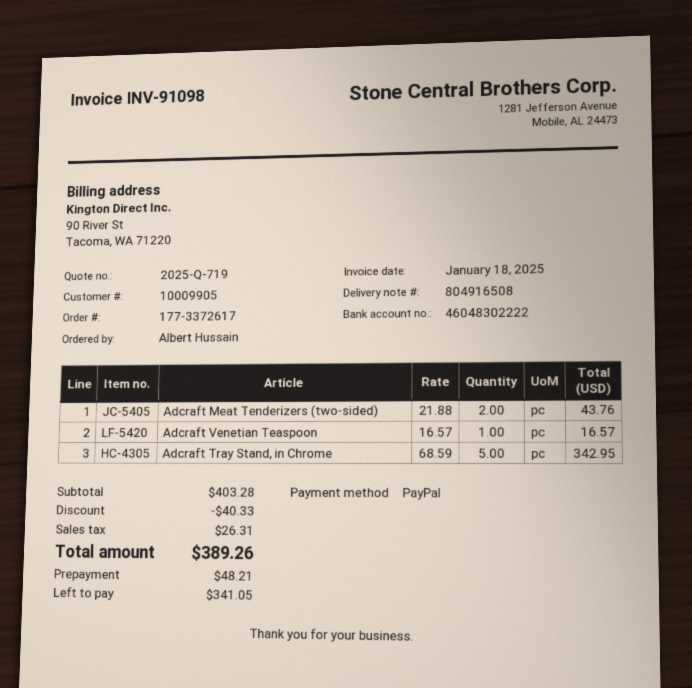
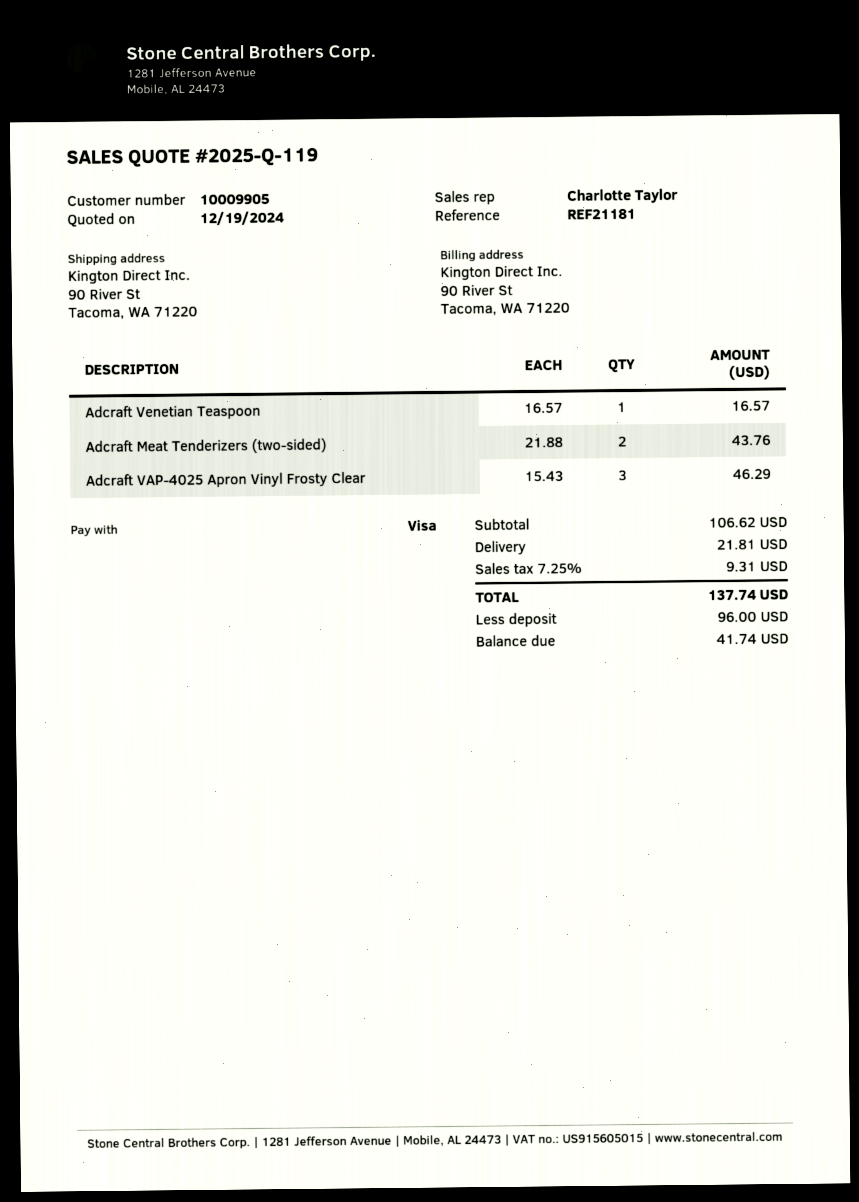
quote number: 2025-Q-719 -> 2025-Q-119
payment method: PayPal -> Visa
Adcraft Tray Stand, in Chrome: 5 x 68.59 = 342.95 -> none
Adcraft VAP-4025 Apron Vinyl Frosty Clear: none -> 3 x 15.43 = 46.29
subtotal: 403.28 -> 106.62
discount: 40.33 -> none
shipping: none -> 21.81
tax: 26.31 -> 9.31
total: 389.26 -> 137.74
deposit: 48.21 -> 96.00
balance: 341.05 -> 41.74

